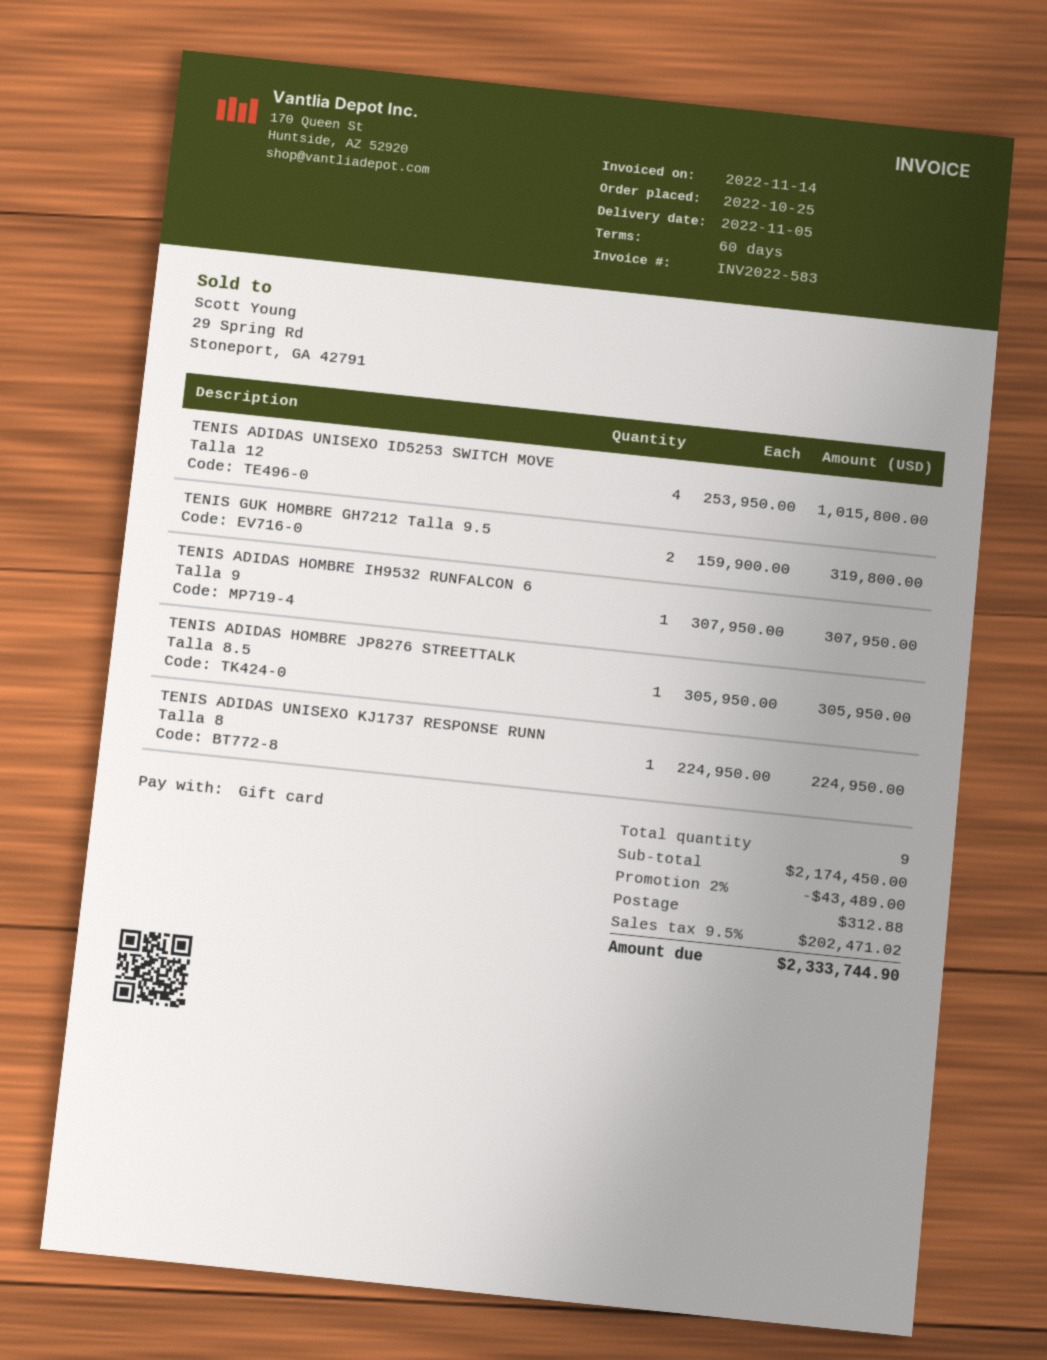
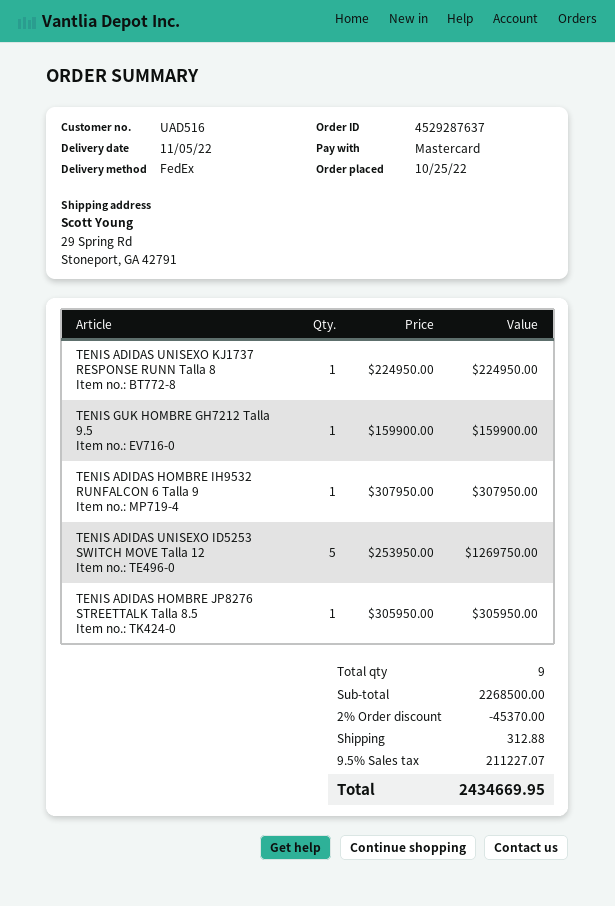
payment method: gift card -> Mastercard
TENIS ADIDAS UNISEXO ID5253 SWITCH MOVE Talla 12: 4 x 253950.00 = 1015800.00 -> 5 x 253950.00 = 1269750.00
TENIS GUK HOMBRE GH7212 Talla 9.5: 2 x 159900.00 = 319800.00 -> 1 x 159900.00 = 159900.00
subtotal: 2174450.00 -> 2268500.00
discount: 2% = 43489.00 -> 2% = 45370.00
tax: 9.5% = 202471.02 -> 9.5% = 211227.07
total: 2333744.90 -> 2434669.95

